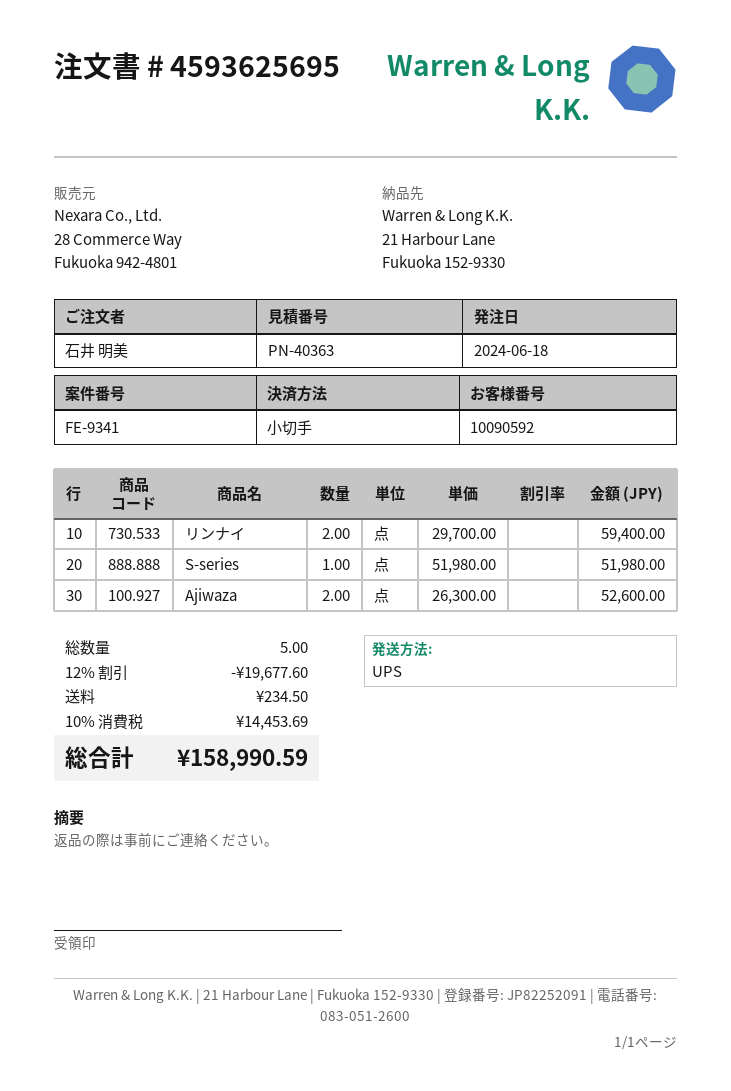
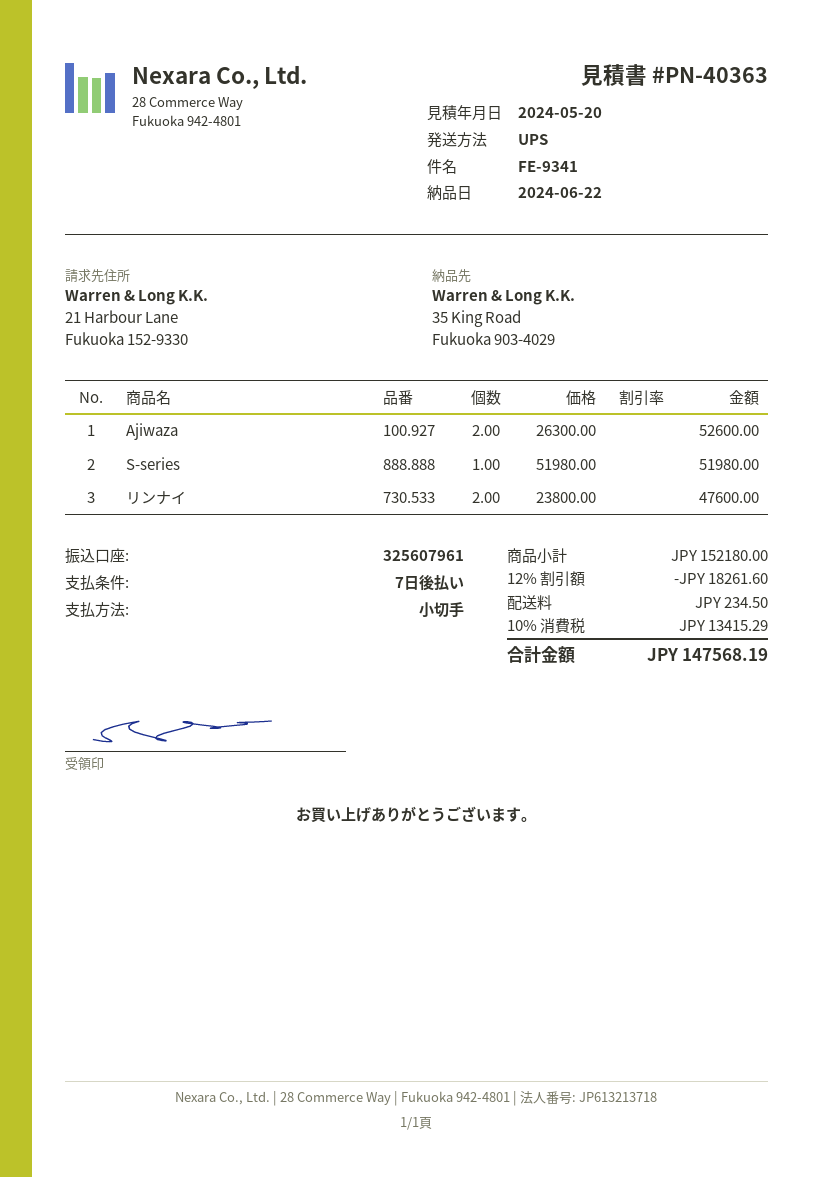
ship to: 21 Harbour Lane, Fukuoka 152-9330 -> 35 King Road, Fukuoka 903-4029
リンナイ: 2 x 29700.00 = 59400.00 -> 2 x 23800.00 = 47600.00
discount: 12% = 19677.60 -> 12% = 18261.60
tax: 10% = 14453.69 -> 10% = 13415.29
total: 158990.59 -> 147568.19

